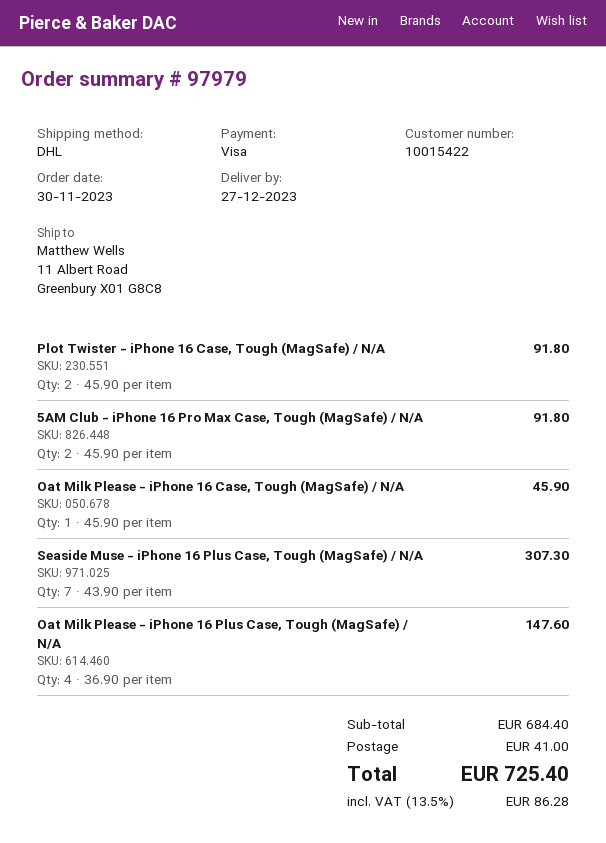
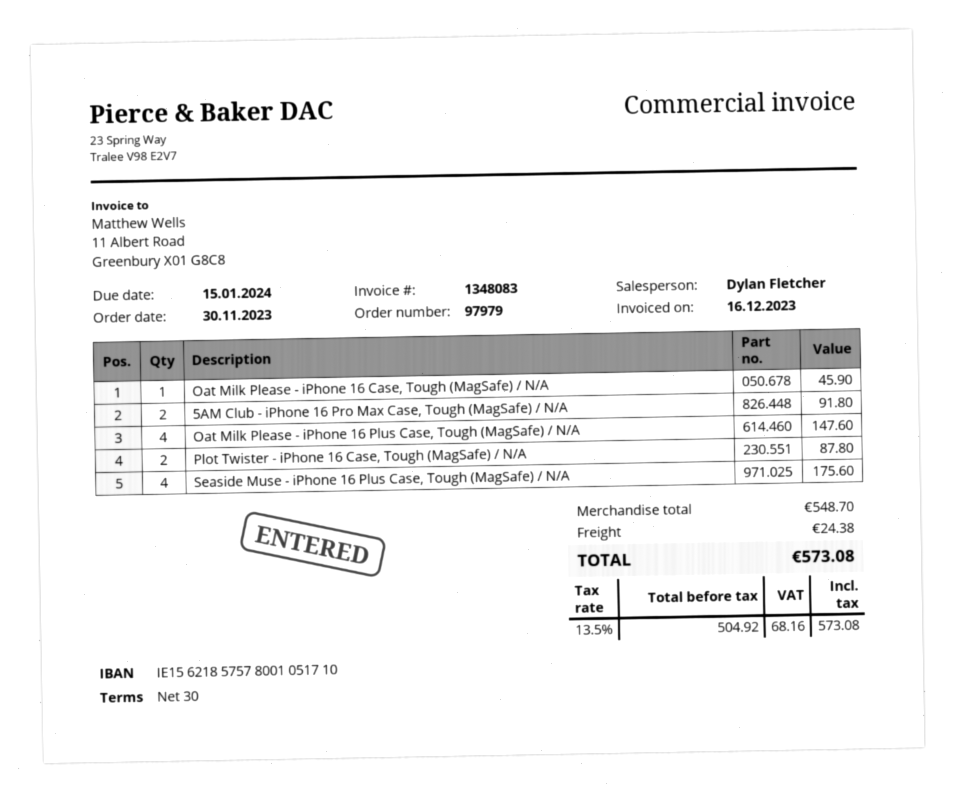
Plot Twister - iPhone 16 Case, Tough (MagSafe) / N/A: 2 for 91.80 -> 2 for 87.80
Seaside Muse - iPhone 16 Plus Case, Tough (MagSafe) / N/A: 7 for 307.30 -> 4 for 175.60
subtotal: 684.40 -> 548.70
shipping: 41.00 -> 24.38
tax: 13.5% = 86.28 -> 13.5% = 68.16
total: 725.40 -> 573.08

